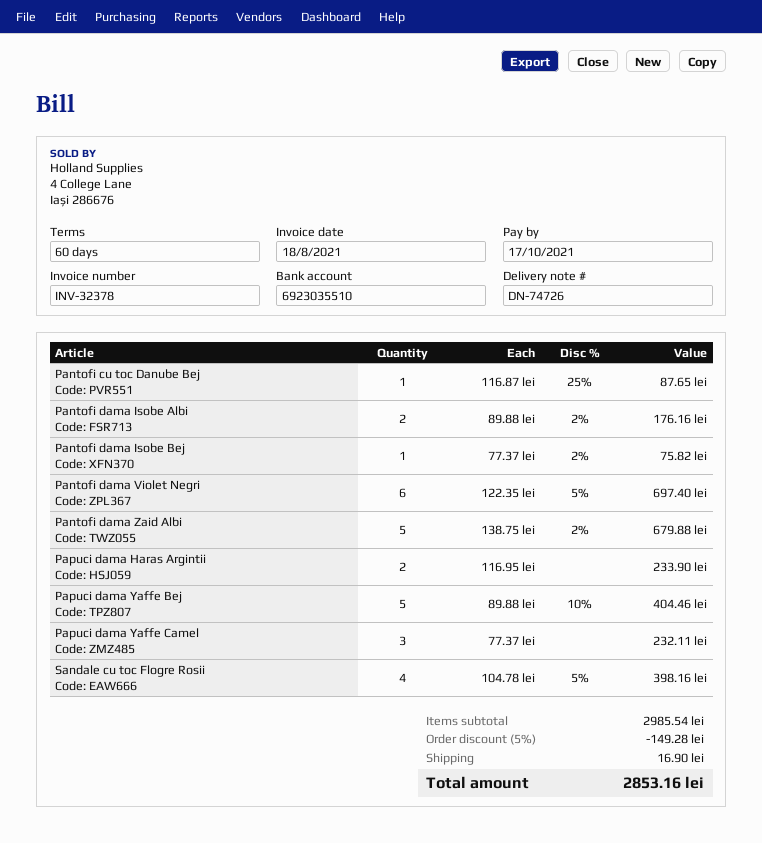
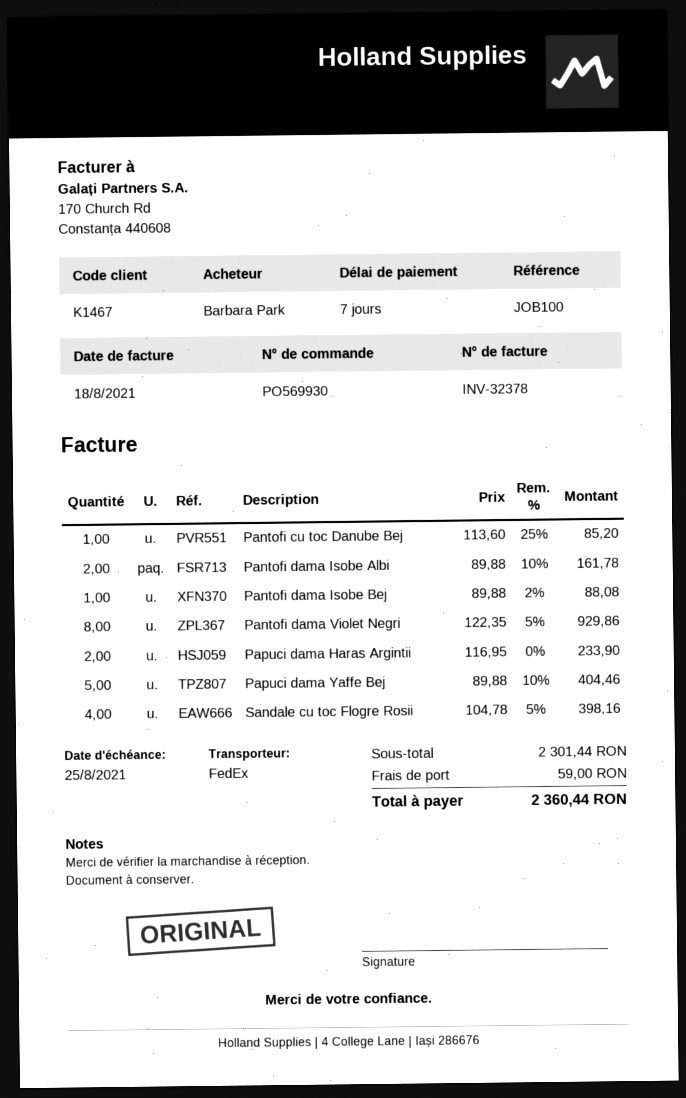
payment terms: 60 days -> 7 days
due date: 2021-10-17 -> 2021-08-25
Pantofi cu toc Danube Bej: 1 x 116.87 - 25% = 87.65 -> 1 x 113.60 - 25% = 85.20
Pantofi dama Isobe Albi: 2 x 89.88 - 2% = 176.16 -> 2 x 89.88 - 10% = 161.78
Pantofi dama Isobe Bej: 1 x 77.37 - 2% = 75.82 -> 1 x 89.88 - 2% = 88.08
Pantofi dama Violet Negri: 6 x 122.35 - 5% = 697.40 -> 8 x 122.35 - 5% = 929.86
Pantofi dama Zaid Albi: 5 x 138.75 - 2% = 679.88 -> none
Papuci dama Yaffe Camel: 3 x 77.37 = 232.11 -> none
subtotal: 2985.54 -> 2301.44
discount: 5% = 149.28 -> none
shipping: 16.90 -> 59.00
total: 2853.16 -> 2360.44

